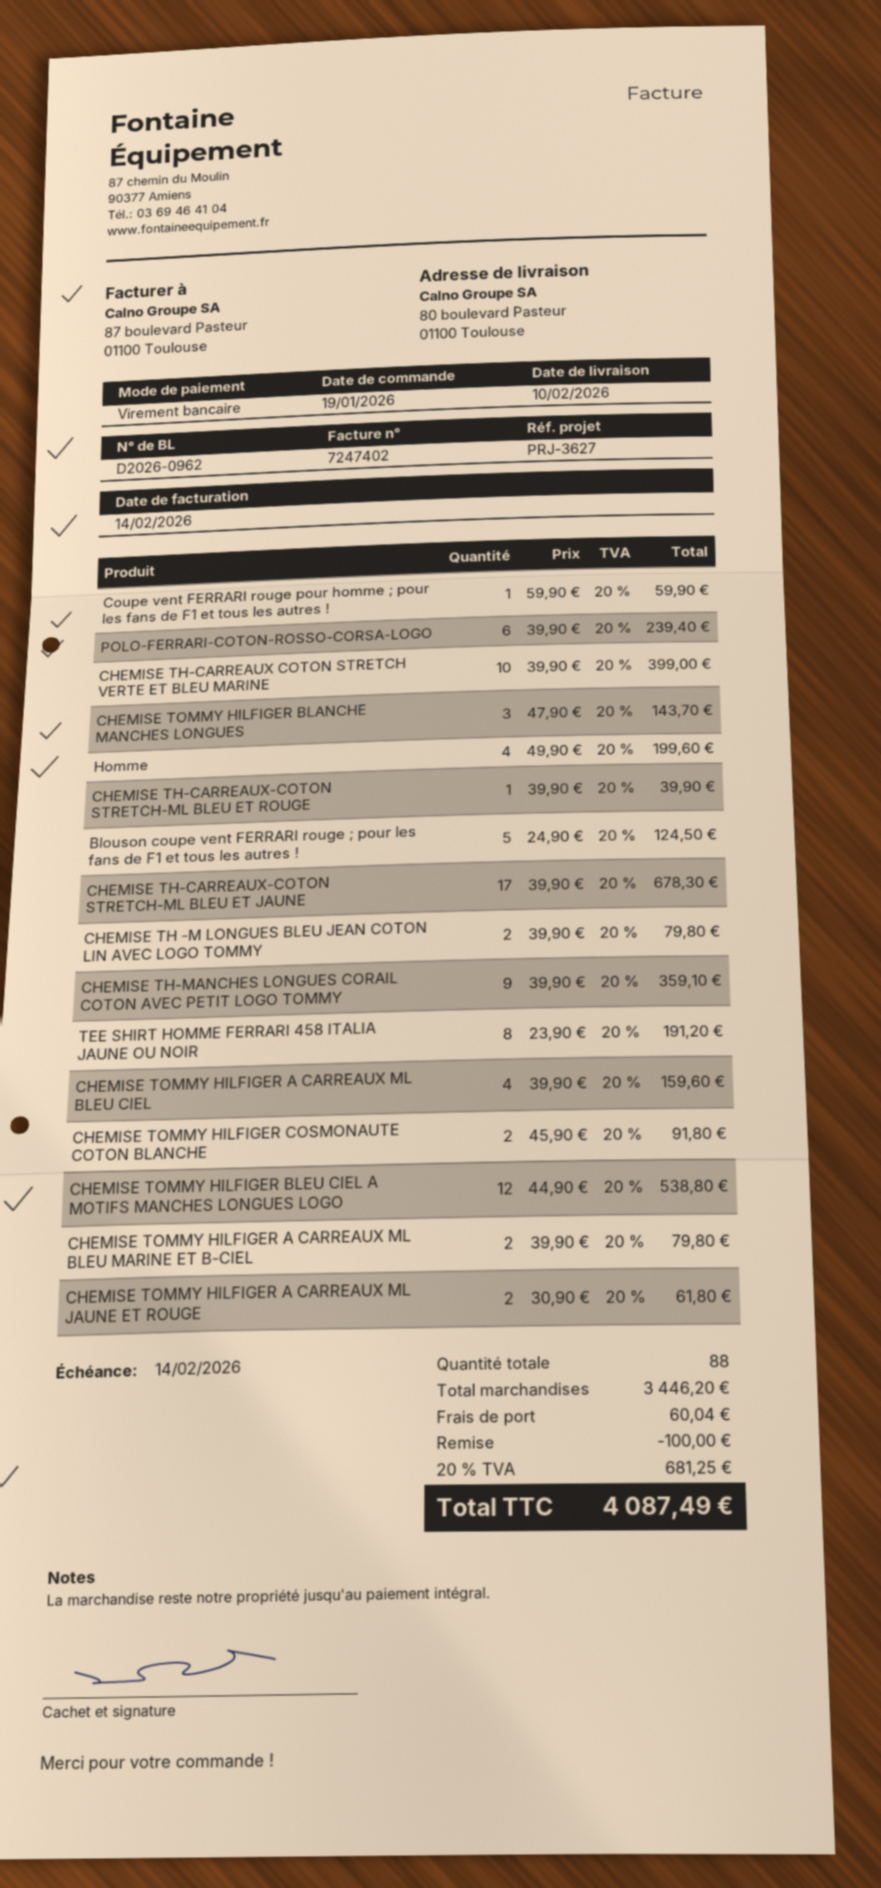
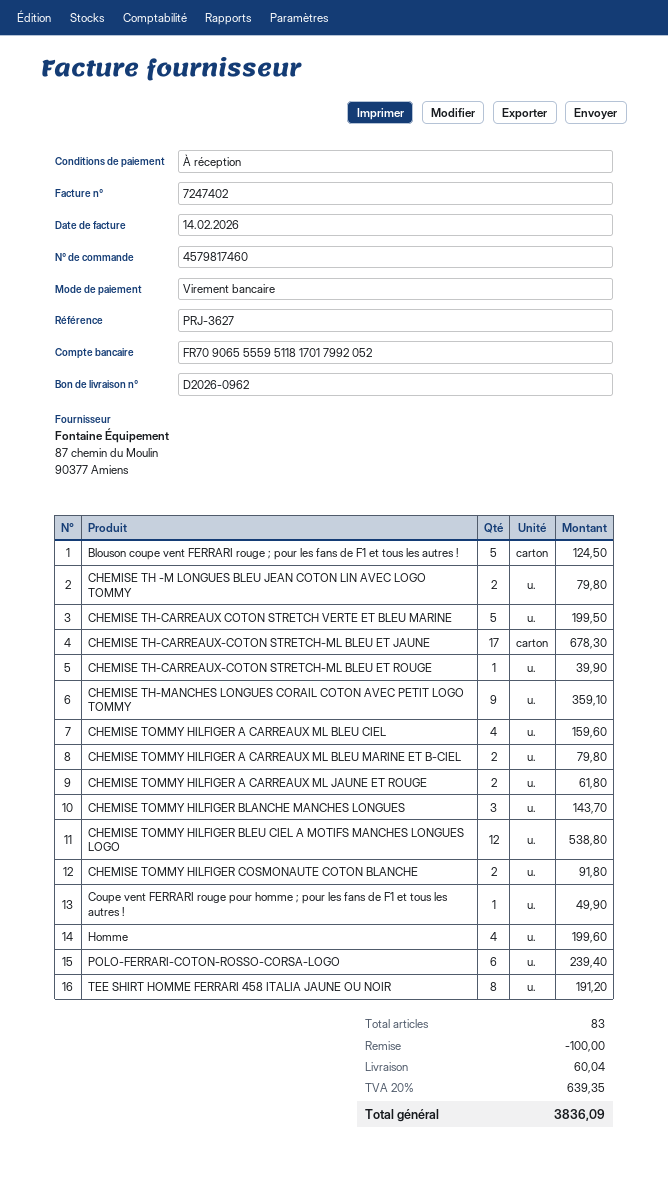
Coupe vent FERRARI rouge pour homme ; pour les fans de F1 et tous les autres !: 1 for 59.90 -> 1 for 49.90
CHEMISE TH-CARREAUX COTON STRETCH VERTE ET BLEU MARINE: 10 for 399.00 -> 5 for 199.50
total quantity: 88 -> 83
tax: 20% = 681.25 -> 20% = 639.35
total: 4087.49 -> 3836.09

